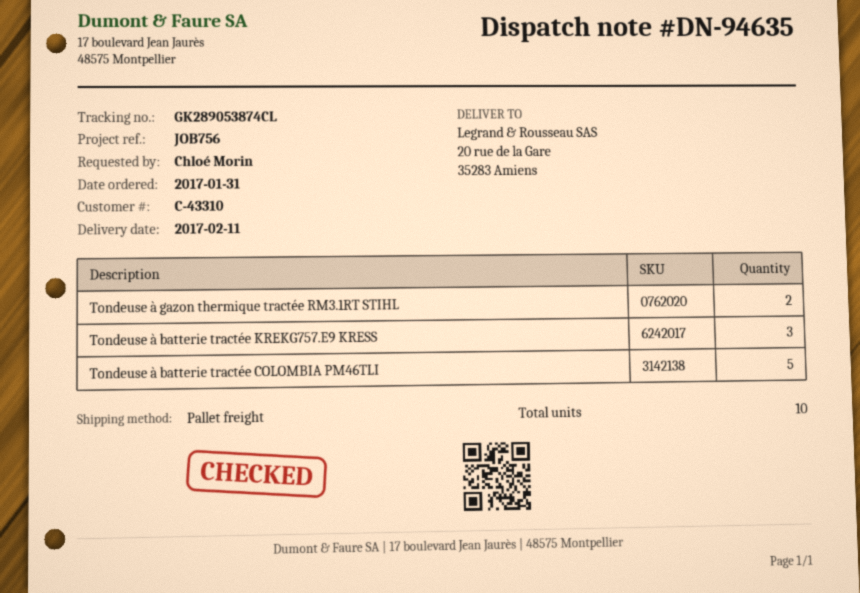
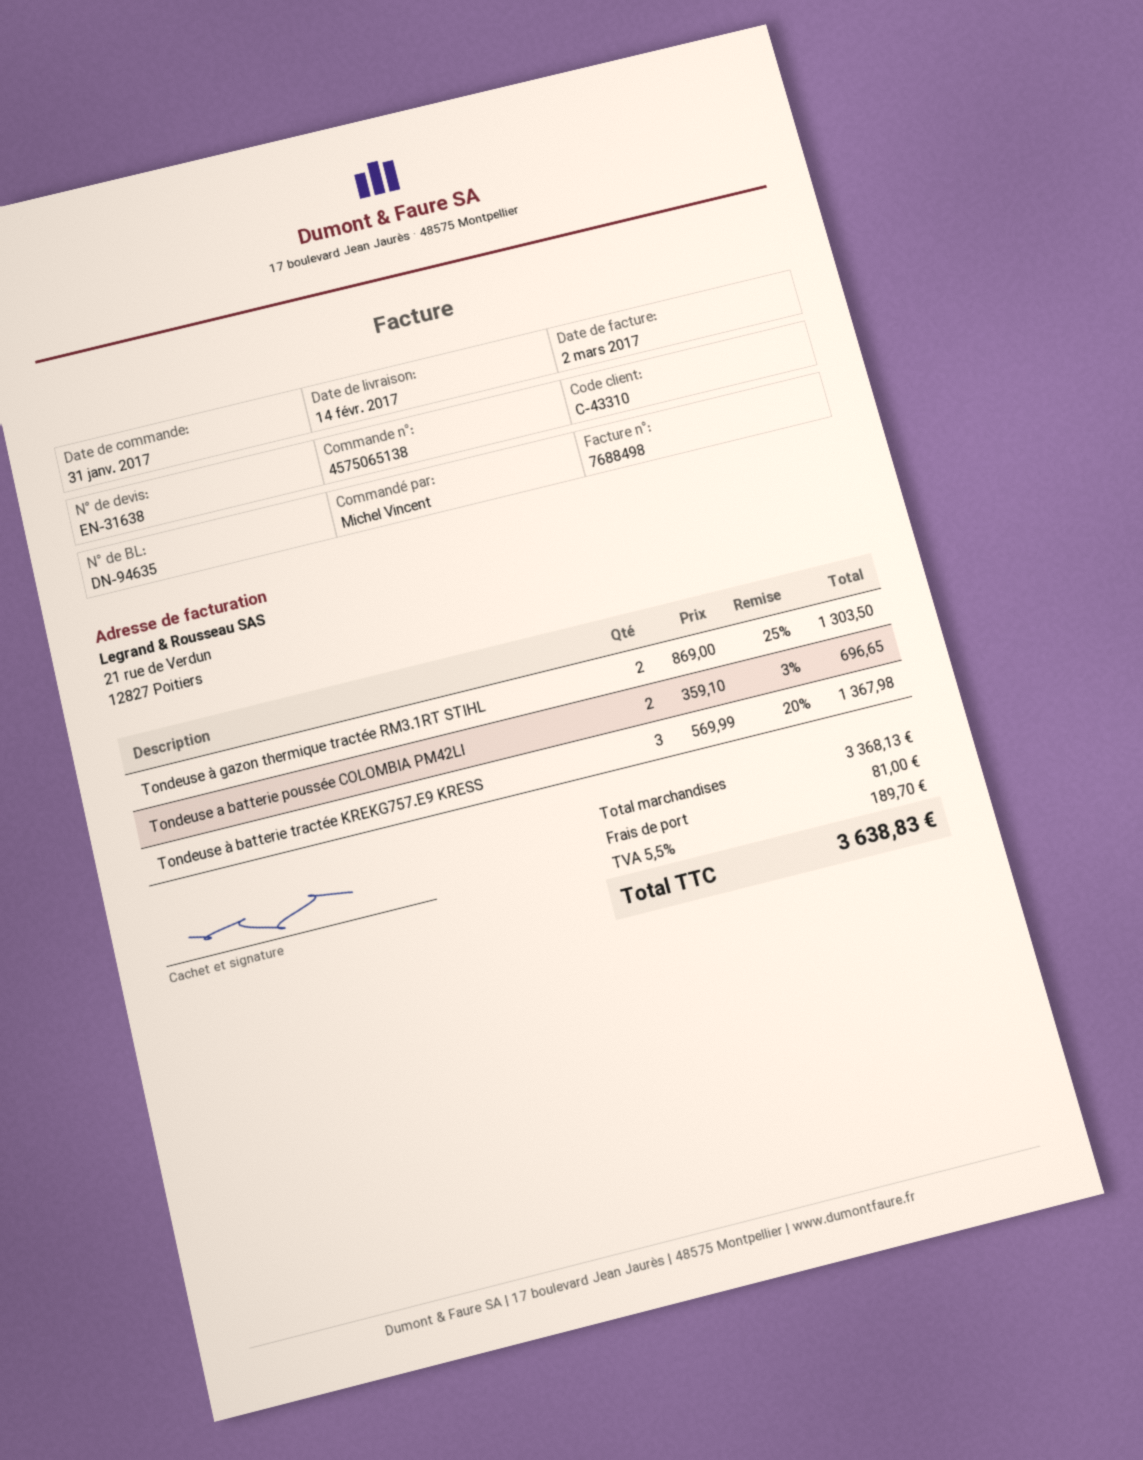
delivery date: 2017-02-11 -> 2017-02-14
ordered by: Chloé Morin -> Michel Vincent
Tondeuse à batterie tractée COLOMBIA PM46TLI: 5 -> none
Tondeuse a batterie poussée COLOMBIA PM42LI: none -> 2

